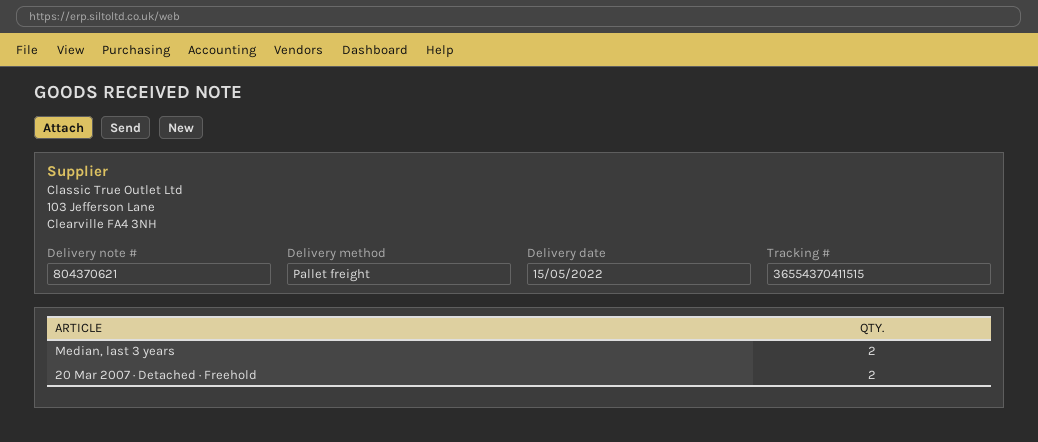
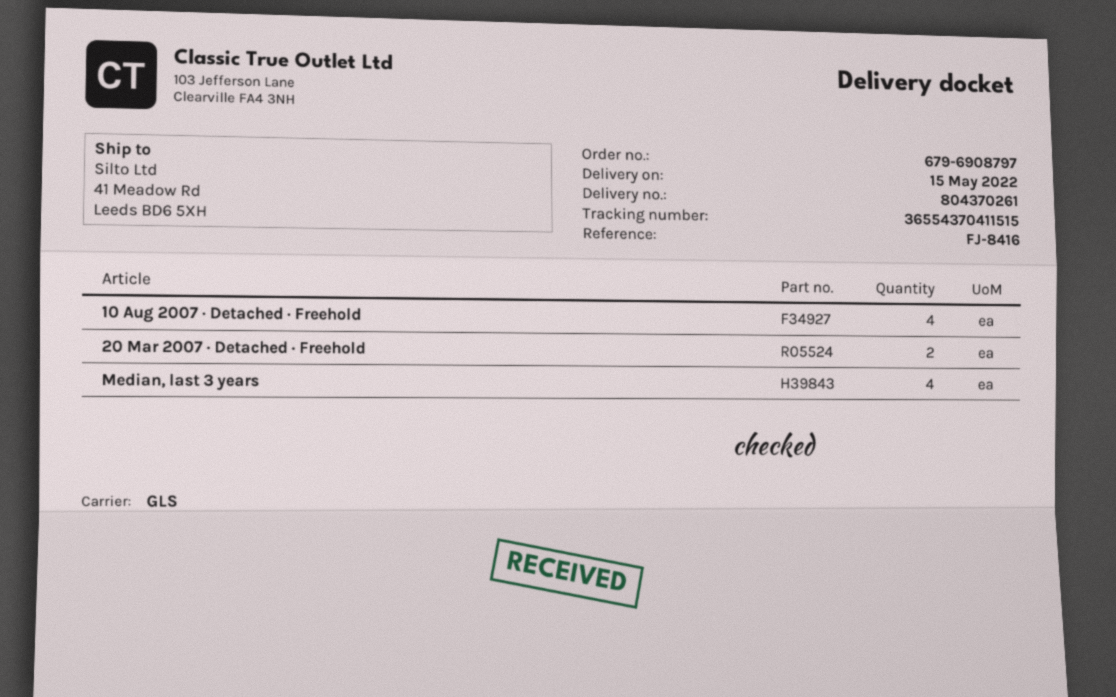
delivery note number: 804370621 -> 804370261
shipping method: pallet freight -> GLS
Median, last 3 years: 2 -> 4
10 Aug 2007 · Detached · Freehold: none -> 4

